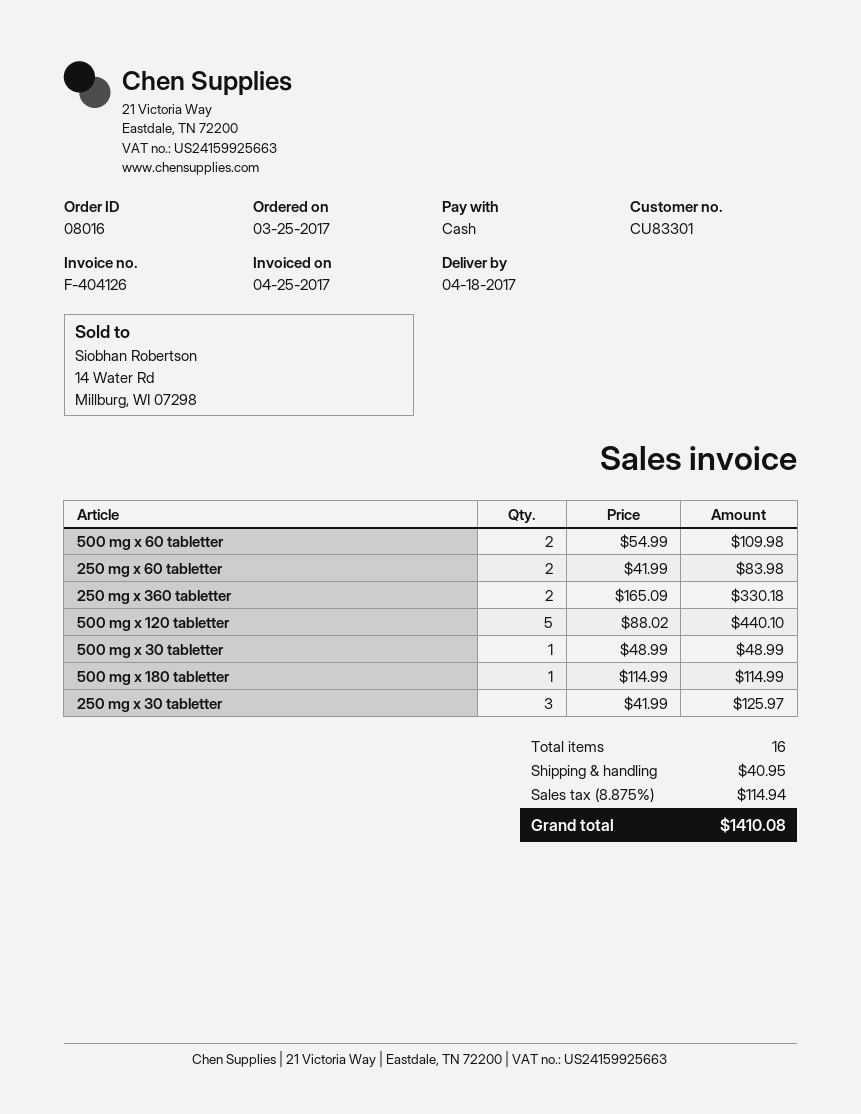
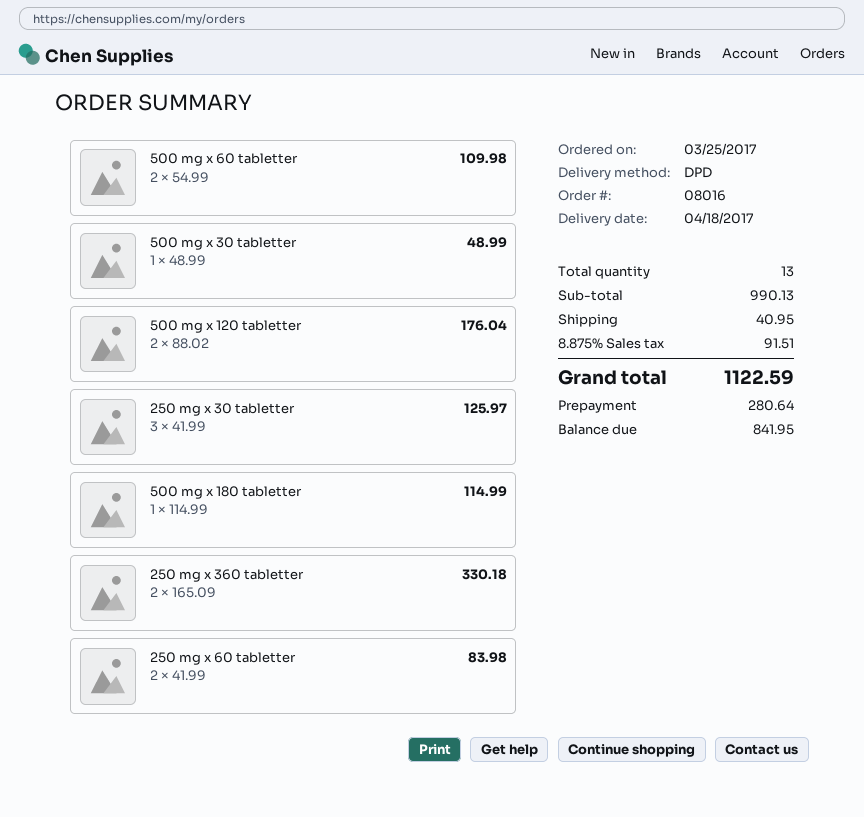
500 mg x 120 tabletter: 5 x 88.02 = 440.10 -> 2 x 88.02 = 176.04
total quantity: 16 -> 13
tax: 8.875% = 114.94 -> 8.875% = 91.51
total: 1410.08 -> 1122.59

